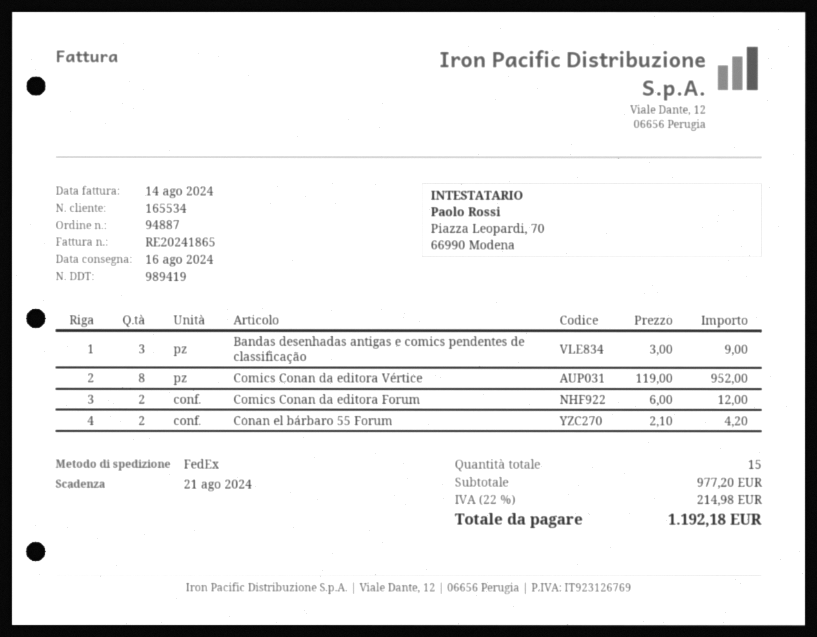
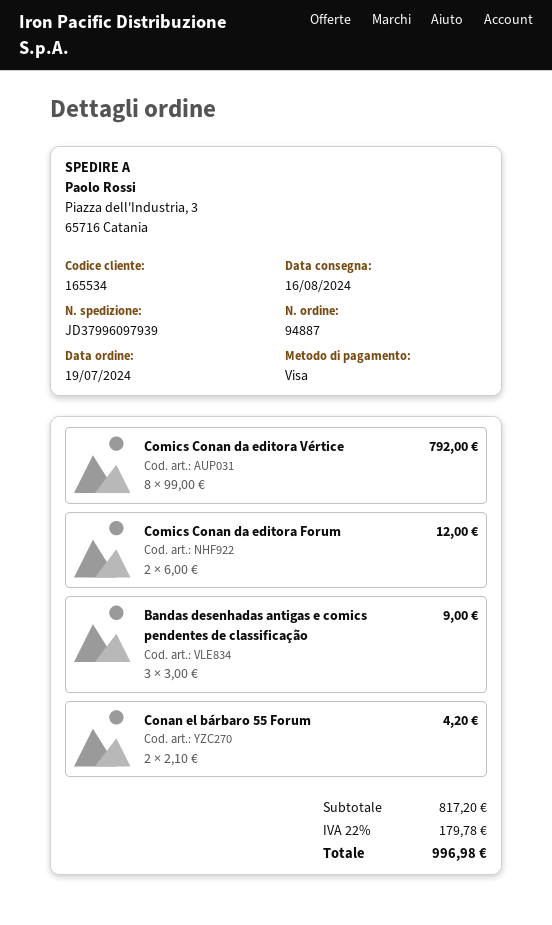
Comics Conan da editora Vértice: 8 x 119.00 = 952.00 -> 8 x 99.00 = 792.00
subtotal: 977.20 -> 817.20
tax: 22% = 214.98 -> 22% = 179.78
total: 1192.18 -> 996.98

